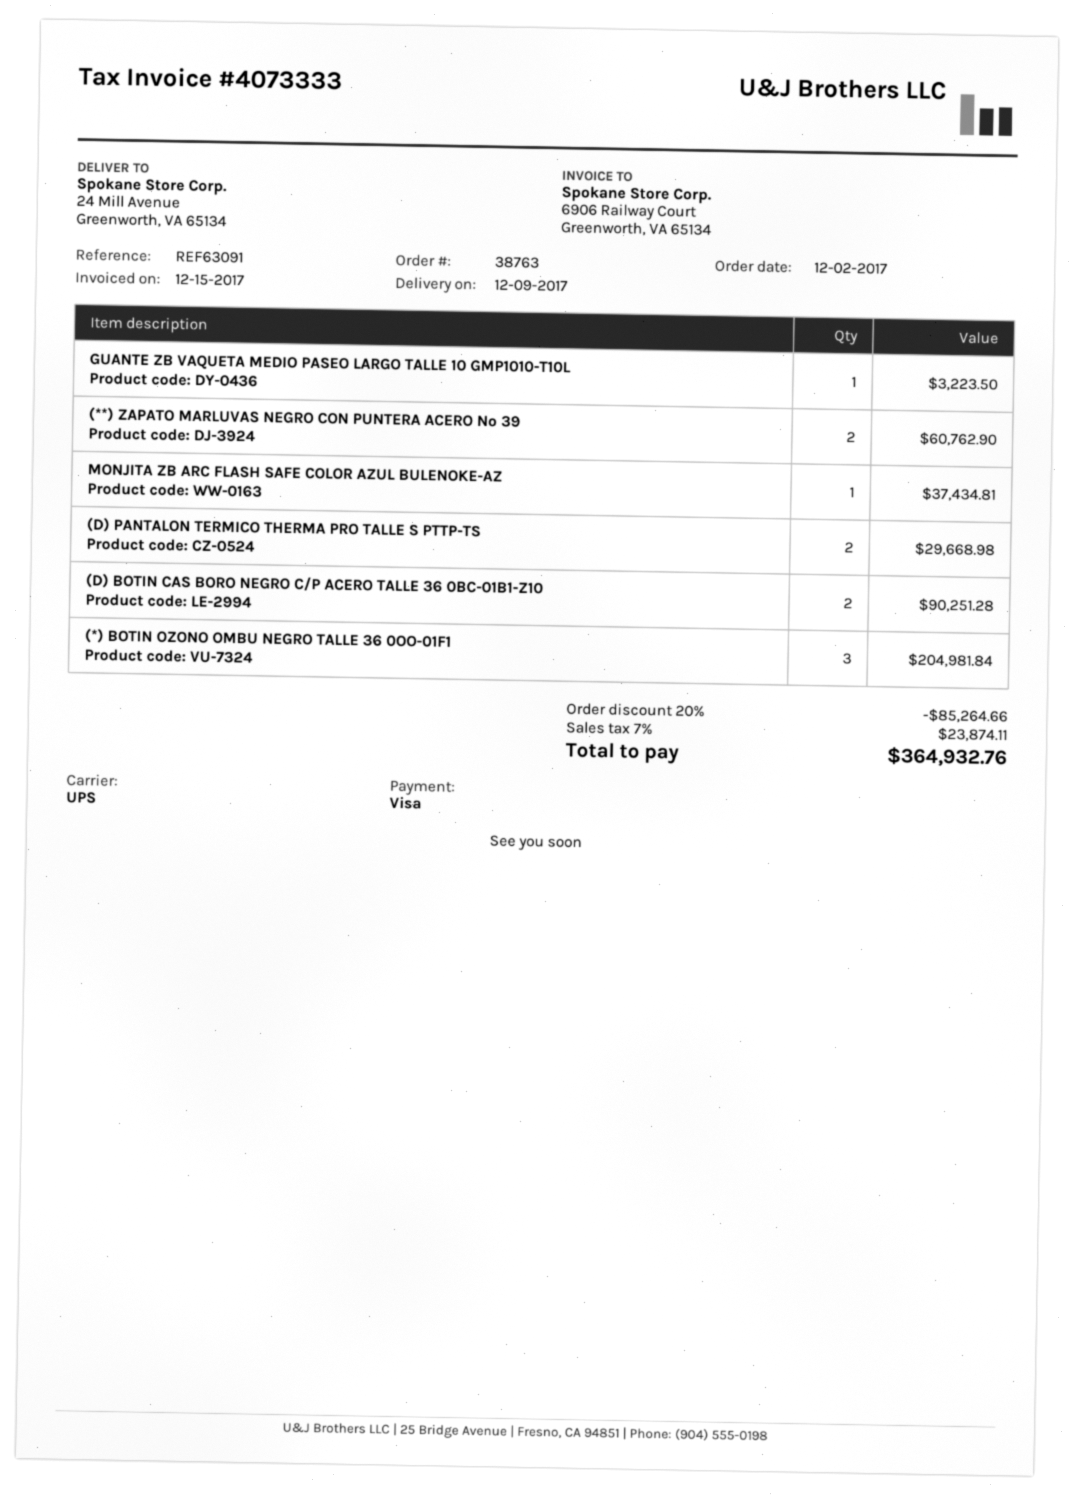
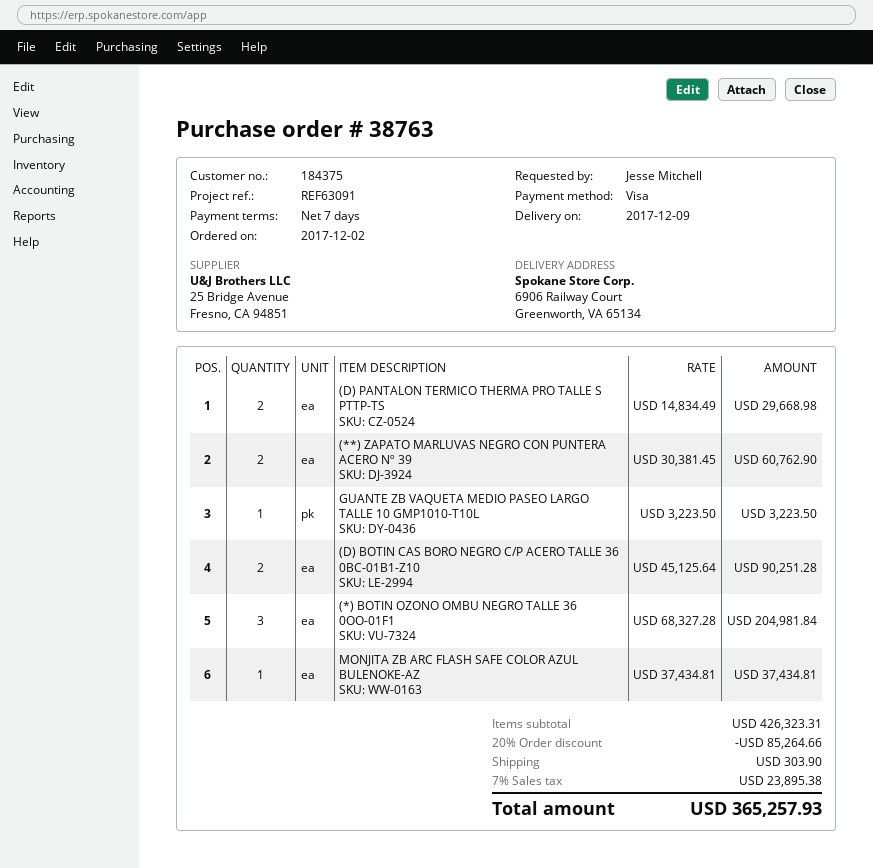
ship to: 24 Mill Avenue, Greenworth, VA 65134 -> 6906 Railway Court, Greenworth, VA 65134
shipping: none -> 303.90
tax: 7% = 23874.11 -> 7% = 23895.38
total: 364932.76 -> 365257.93

